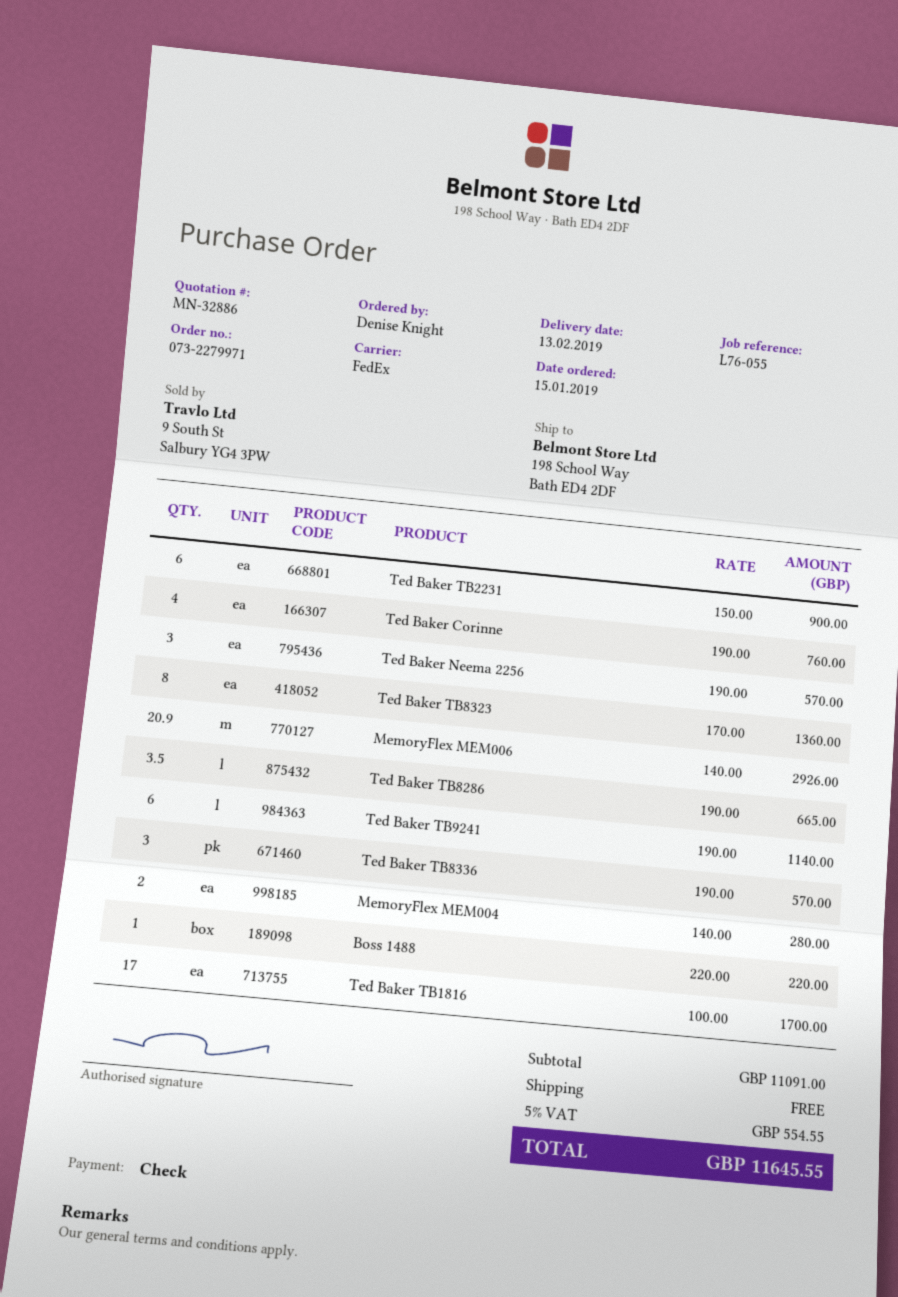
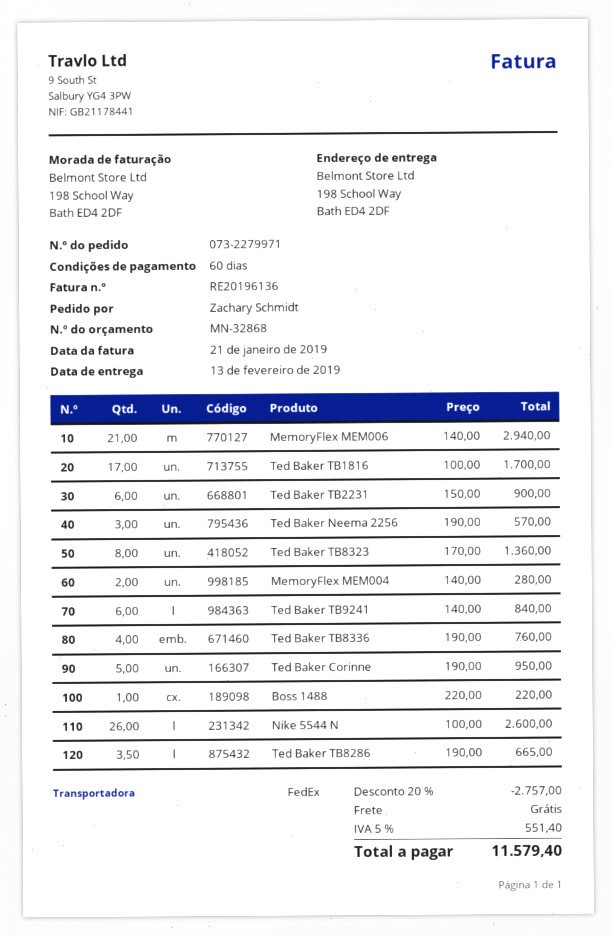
quote number: MN-32886 -> MN-32868
ordered by: Denise Knight -> Zachary Schmidt
Ted Baker Corinne: 4 x 190.00 = 760.00 -> 5 x 190.00 = 950.00
MemoryFlex MEM006: 20.9 x 140.00 = 2926.00 -> 21 x 140.00 = 2940.00
Ted Baker TB9241: 6 x 190.00 = 1140.00 -> 6 x 140.00 = 840.00
Ted Baker TB8336: 3 x 190.00 = 570.00 -> 4 x 190.00 = 760.00
Nike 5544 N: none -> 26 x 100.00 = 2600.00
discount: none -> 20% = 2757.00
tax: 5% = 554.55 -> 5% = 551.40
total: 11645.55 -> 11579.40

